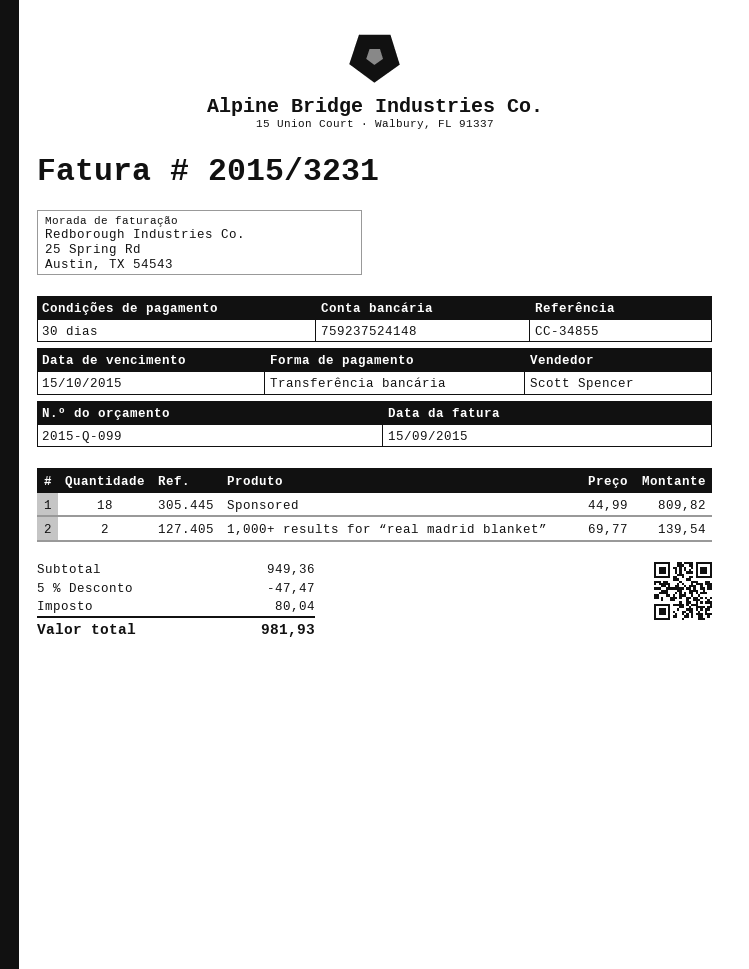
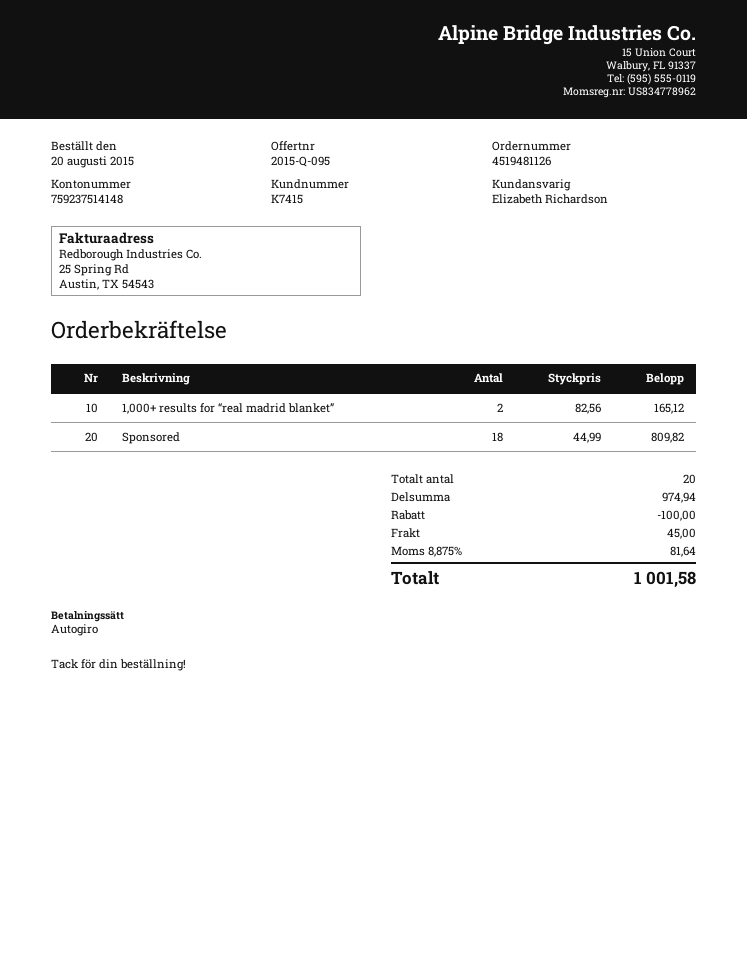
quote number: 2015-Q-099 -> 2015-Q-095
sales rep: Scott Spencer -> Elizabeth Richardson
payment method: bank transfer -> direct debit
bank account: 759237524148 -> 759237514148
1,000+ results for “real madrid blanket”: 2 x 69.77 = 139.54 -> 2 x 82.56 = 165.12
subtotal: 949.36 -> 974.94
discount: 47.47 -> 100.00
shipping: none -> 45.00
tax: 80.04 -> 81.64
total: 981.93 -> 1001.58

